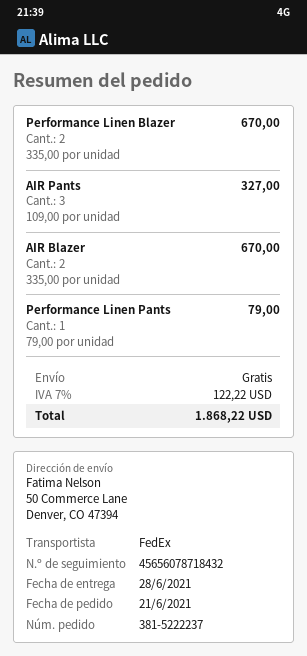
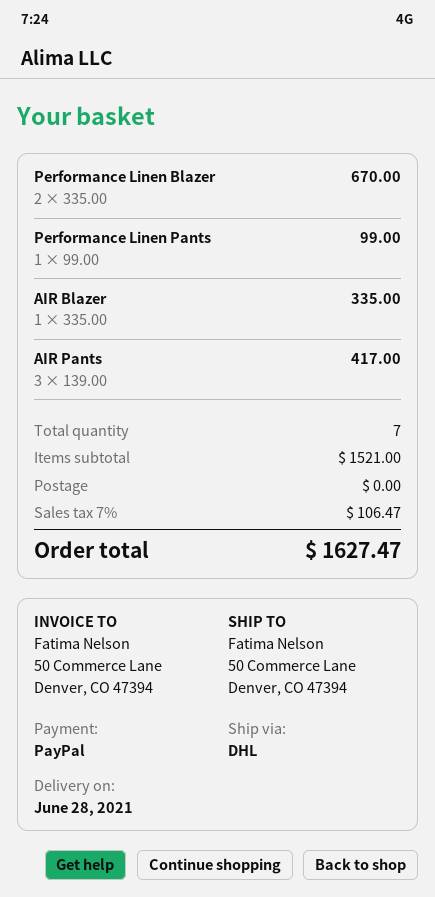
shipping method: FedEx -> DHL
AIR Pants: 3 x 109.00 = 327.00 -> 3 x 139.00 = 417.00
AIR Blazer: 2 x 335.00 = 670.00 -> 1 x 335.00 = 335.00
Performance Linen Pants: 1 x 79.00 = 79.00 -> 1 x 99.00 = 99.00
tax: 7% = 122.22 -> 7% = 106.47
total: 1868.22 -> 1627.47

